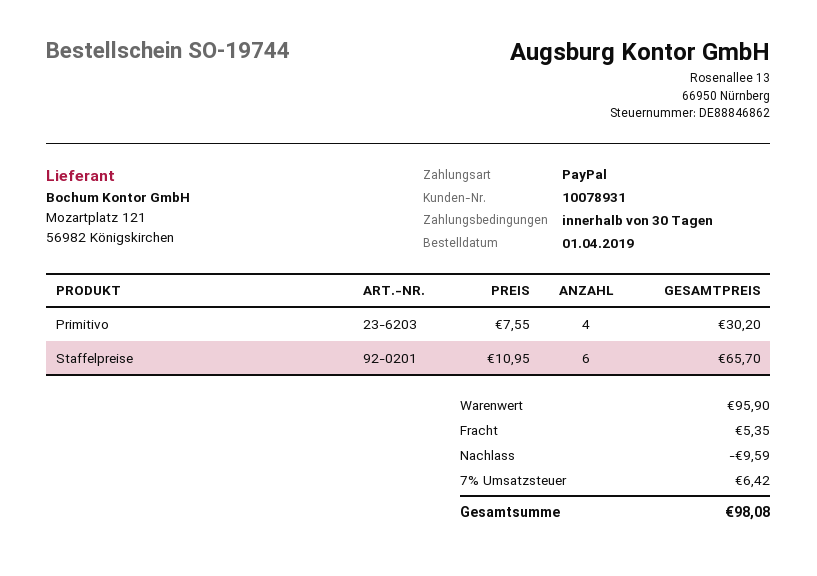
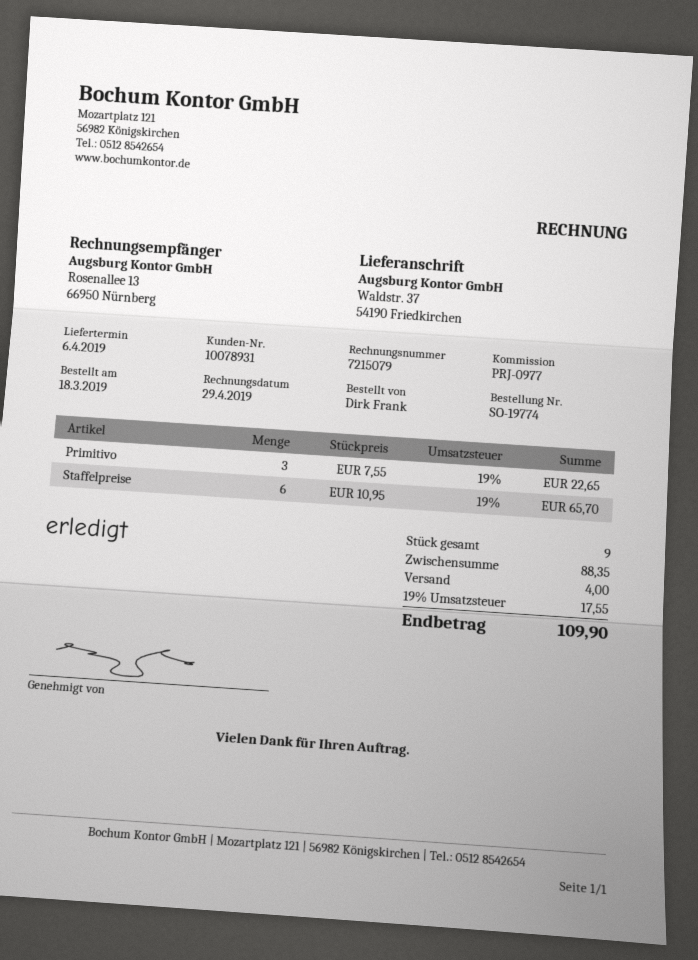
order number: SO-19744 -> SO-19774
order date: 2019-04-01 -> 2019-03-18
Primitivo: 4 x 7.55 = 30.20 -> 3 x 7.55 = 22.65
subtotal: 95.90 -> 88.35
discount: 9.59 -> none
shipping: 5.35 -> 4.00
tax: 7% = 6.42 -> 19% = 17.55
total: 98.08 -> 109.90

